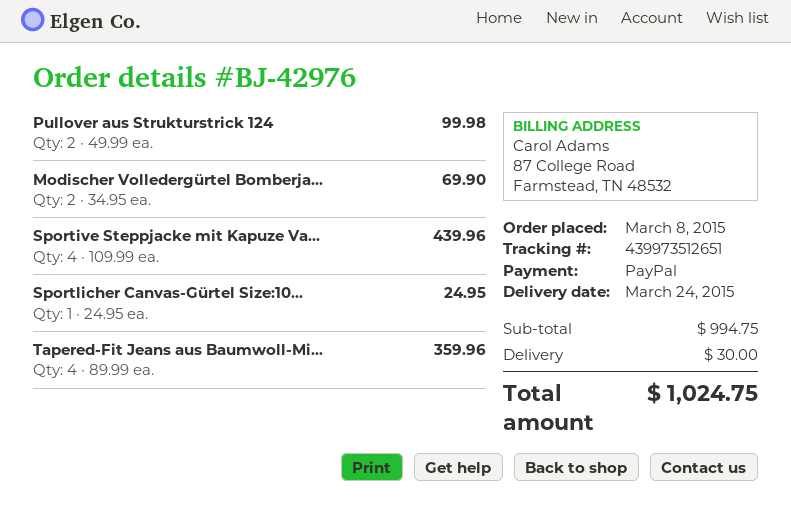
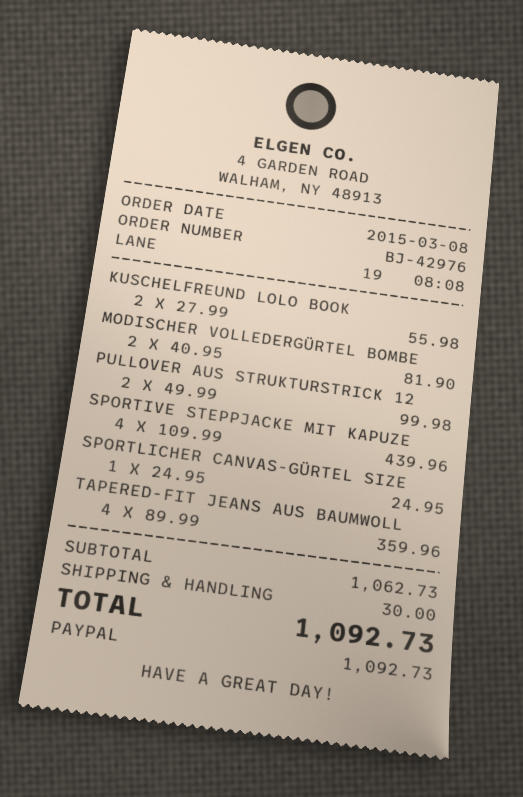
Modischer Volledergürtel Bomberja...: 2 x 34.95 = 69.90 -> 2 x 40.95 = 81.90
KUSCHELFREUND LOLO BOOK: none -> 2 x 27.99 = 55.98
subtotal: 994.75 -> 1062.73
total: 1024.75 -> 1092.73

